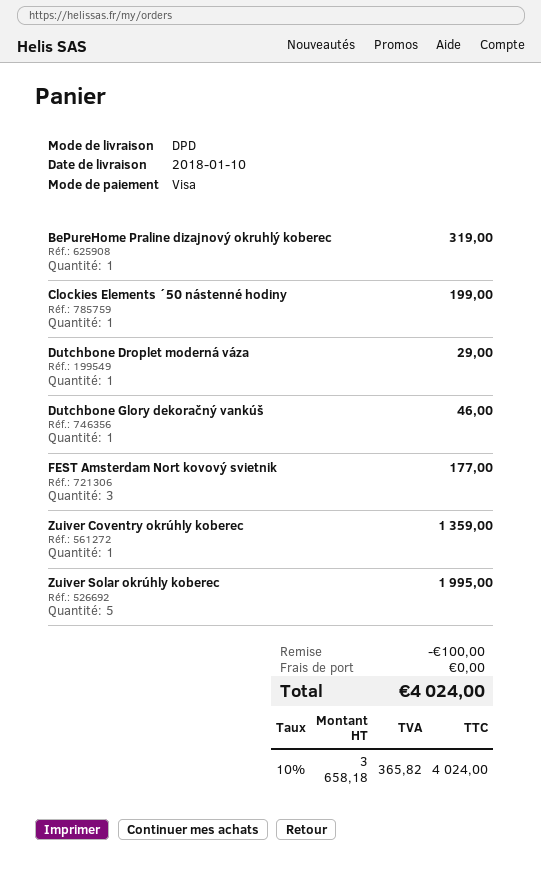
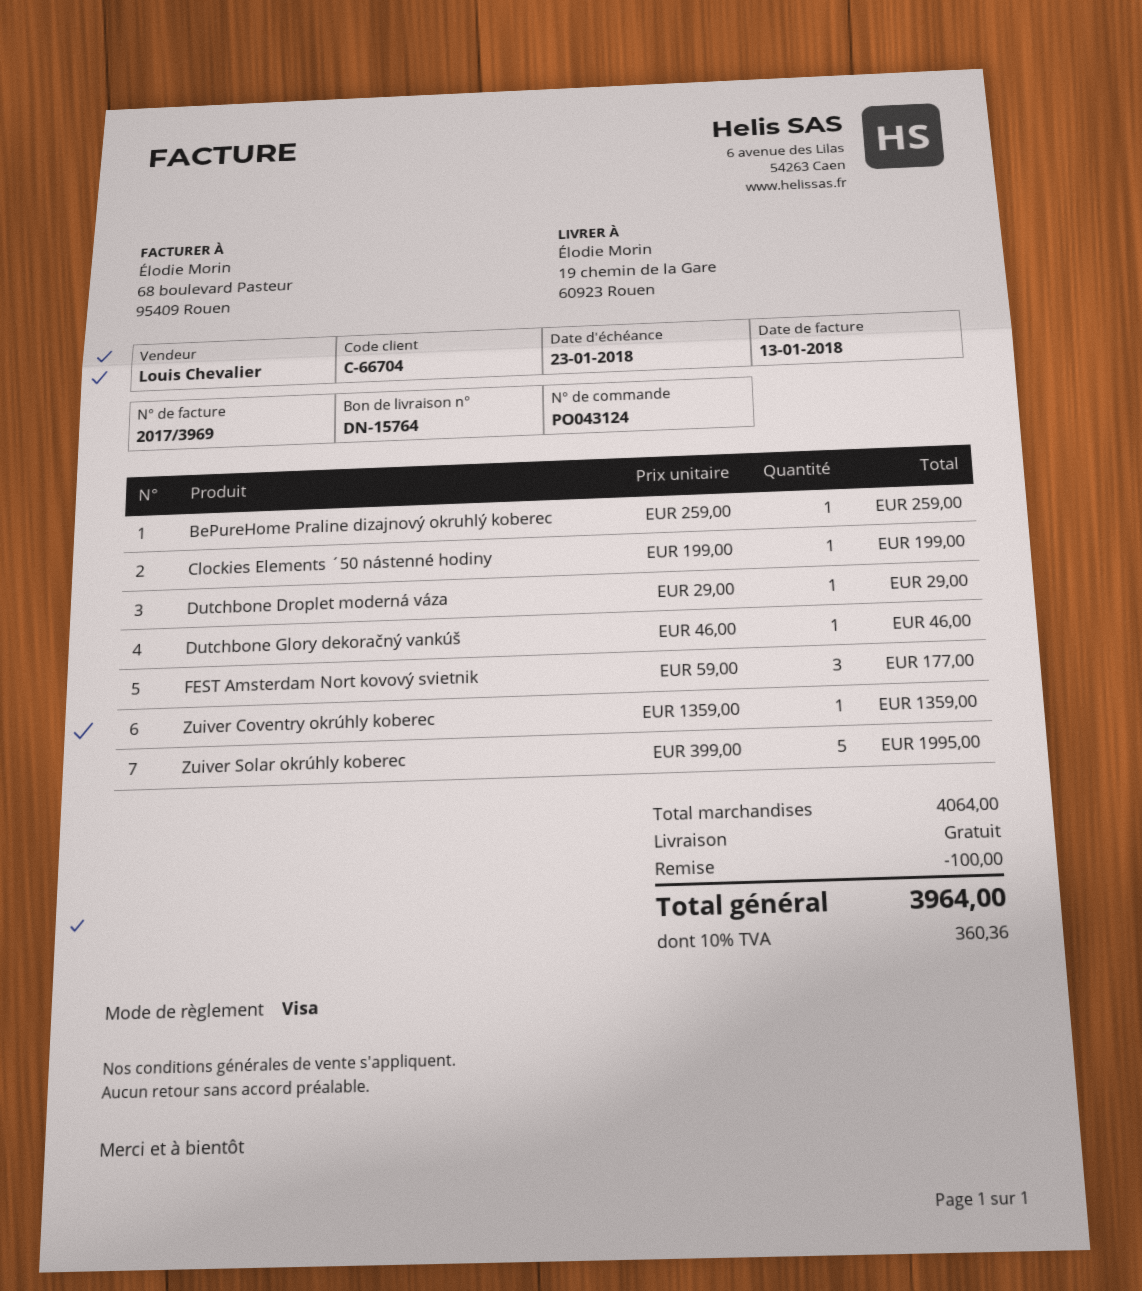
BePureHome Praline dizajnový okruhlý koberec: 1 for 319.00 -> 1 for 259.00
tax: 10% = 365.82 -> 10% = 360.36
total: 4024.00 -> 3964.00

